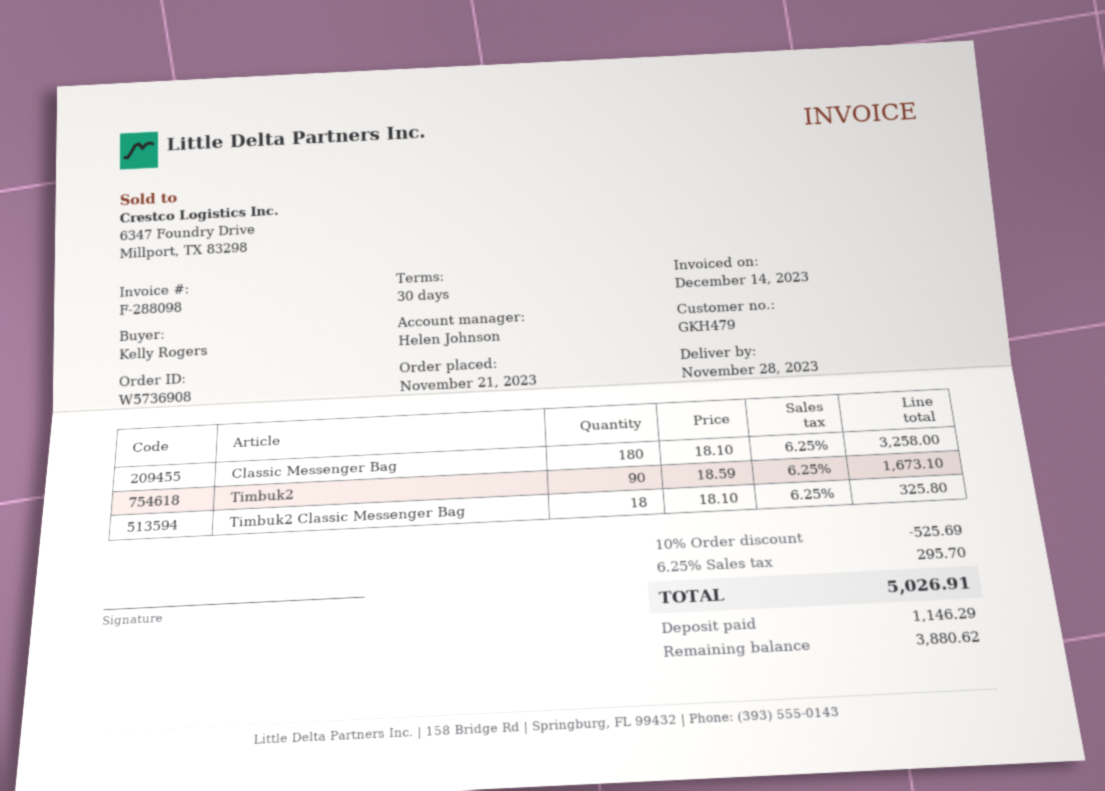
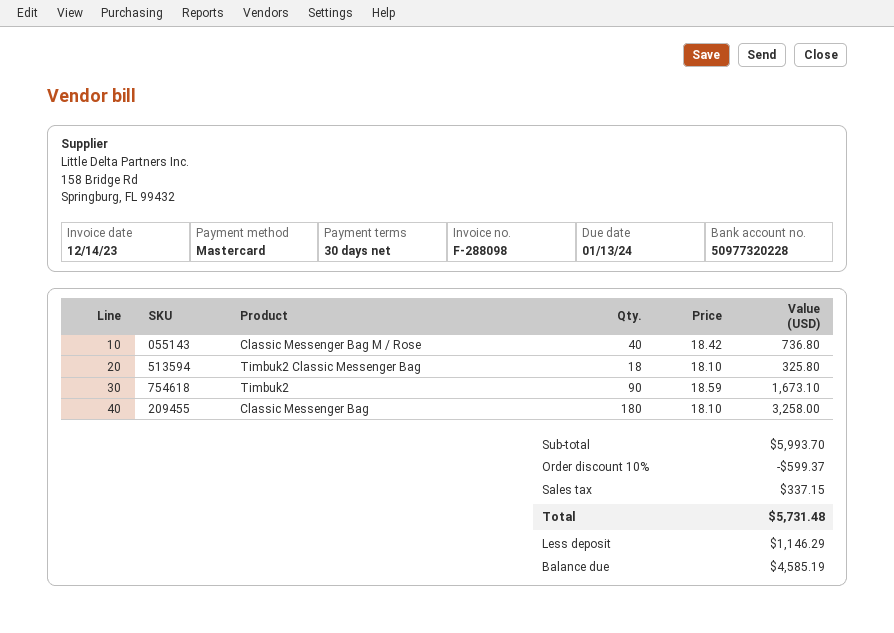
Classic Messenger Bag M / Rose: none -> 40 x 18.42 = 736.80
discount: 10% = 525.69 -> 10% = 599.37
tax: 295.70 -> 337.15
total: 5026.91 -> 5731.48
balance: 3880.62 -> 4585.19

